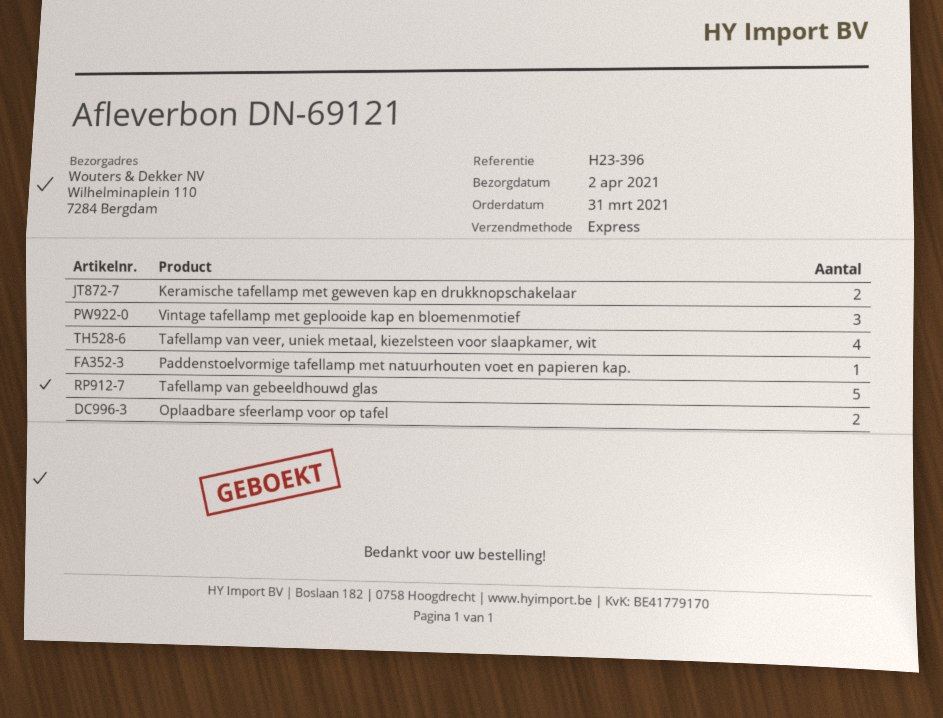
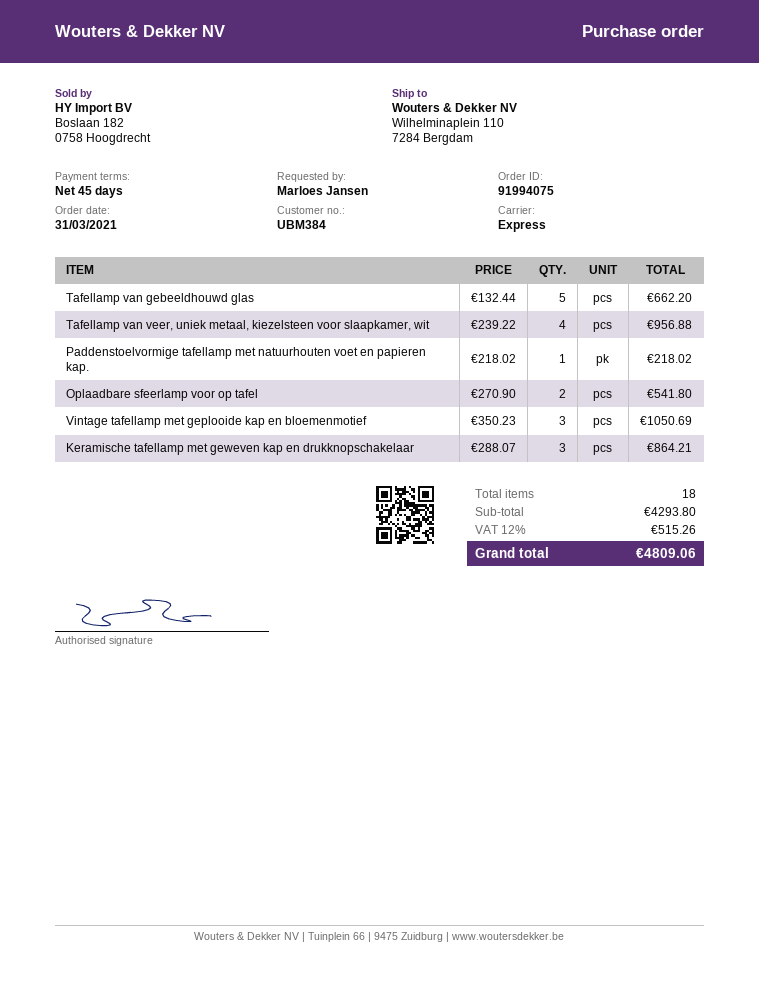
Keramische tafellamp met geweven kap en drukknopschakelaar: 2 -> 3

